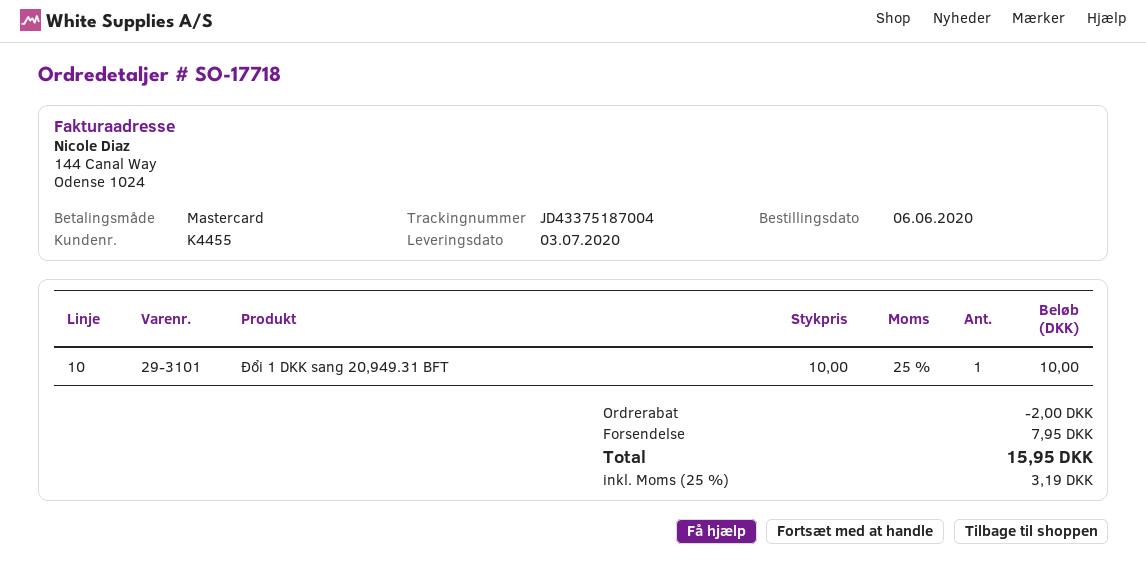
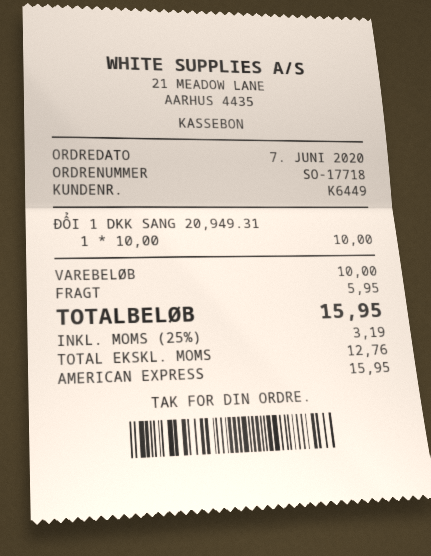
order date: 2020-06-06 -> 2020-06-07
customer number: K4455 -> K6449
payment method: Mastercard -> American Express
discount: 2.00 -> none
shipping: 7.95 -> 5.95

